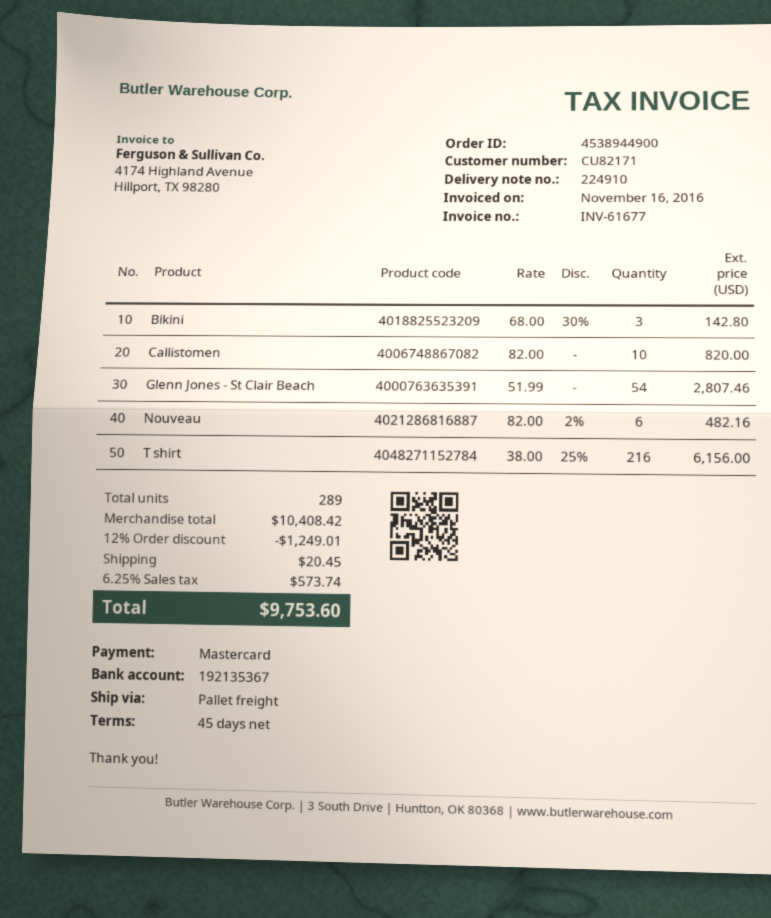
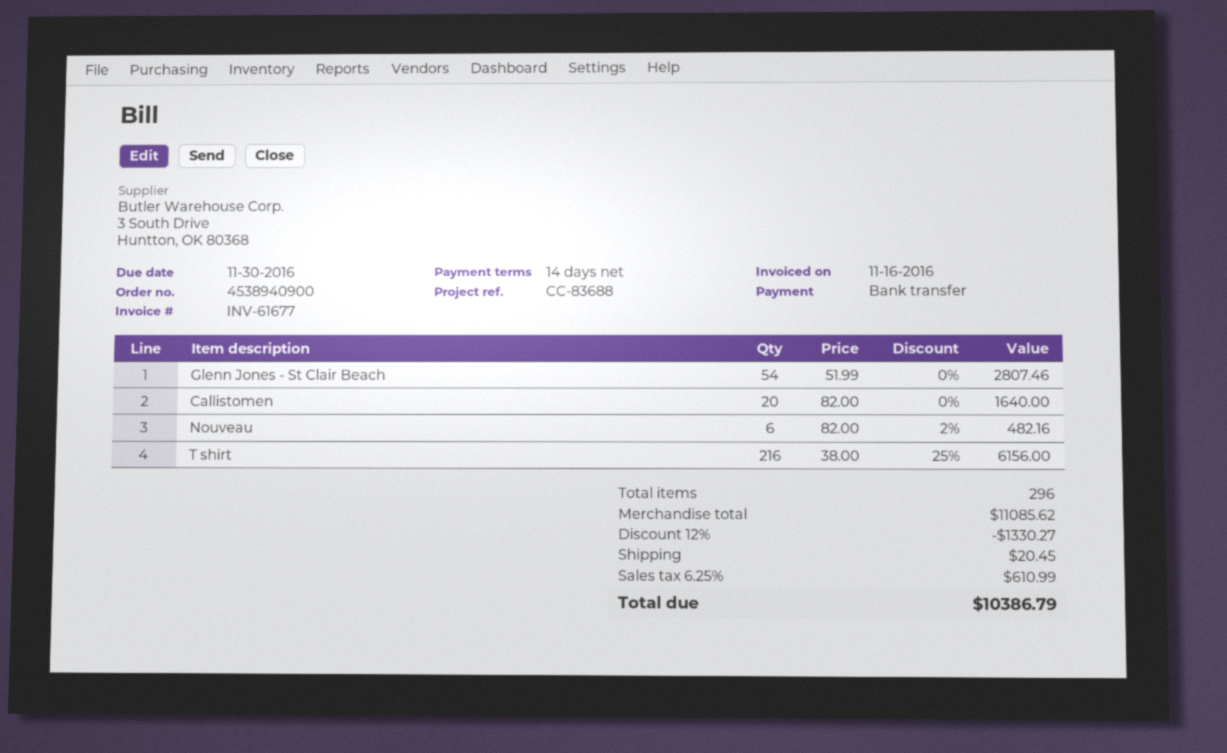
order number: 4538944900 -> 4538940900
payment terms: 45 days -> 14 days
payment method: Mastercard -> bank transfer
Bikini: 3 x 68.00 - 30% = 142.80 -> none
Callistomen: 10 x 82.00 = 820.00 -> 20 x 82.00 = 1640.00
total quantity: 289 -> 296
subtotal: 10408.42 -> 11085.62
discount: 12% = 1249.01 -> 12% = 1330.27
tax: 6.25% = 573.74 -> 6.25% = 610.99
total: 9753.60 -> 10386.79

